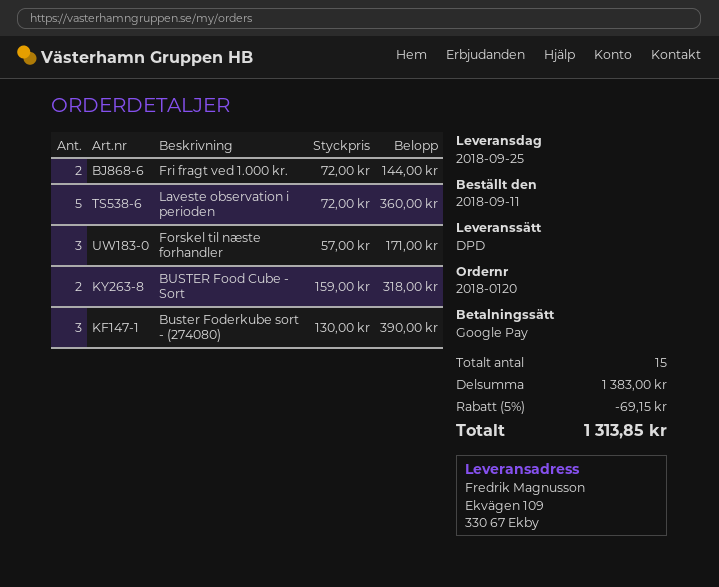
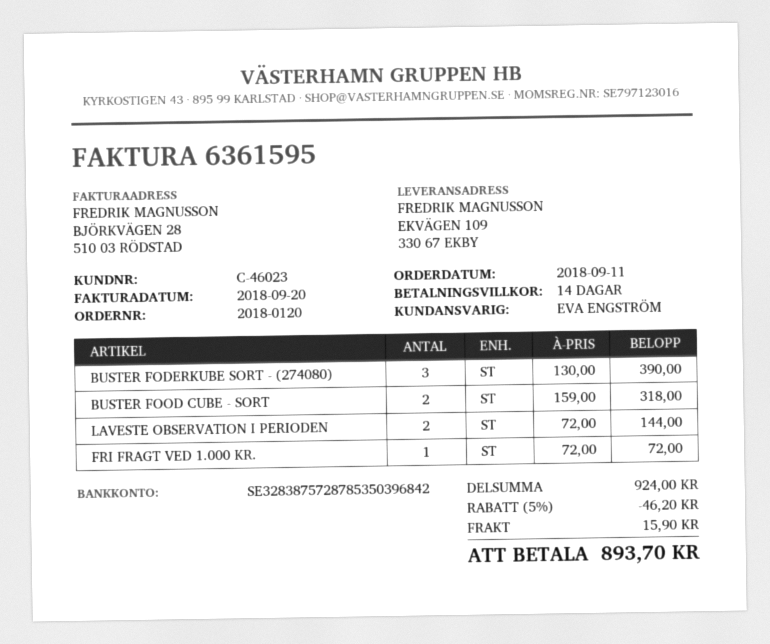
Fri fragt ved 1.000 kr.: 2 x 72.00 = 144.00 -> 1 x 72.00 = 72.00
Laveste observation i perioden: 5 x 72.00 = 360.00 -> 2 x 72.00 = 144.00
Forskel til næste forhandler: 3 x 57.00 = 171.00 -> none
subtotal: 1383.00 -> 924.00
discount: 5% = 69.15 -> 5% = 46.20
shipping: none -> 15.90
total: 1313.85 -> 893.70

